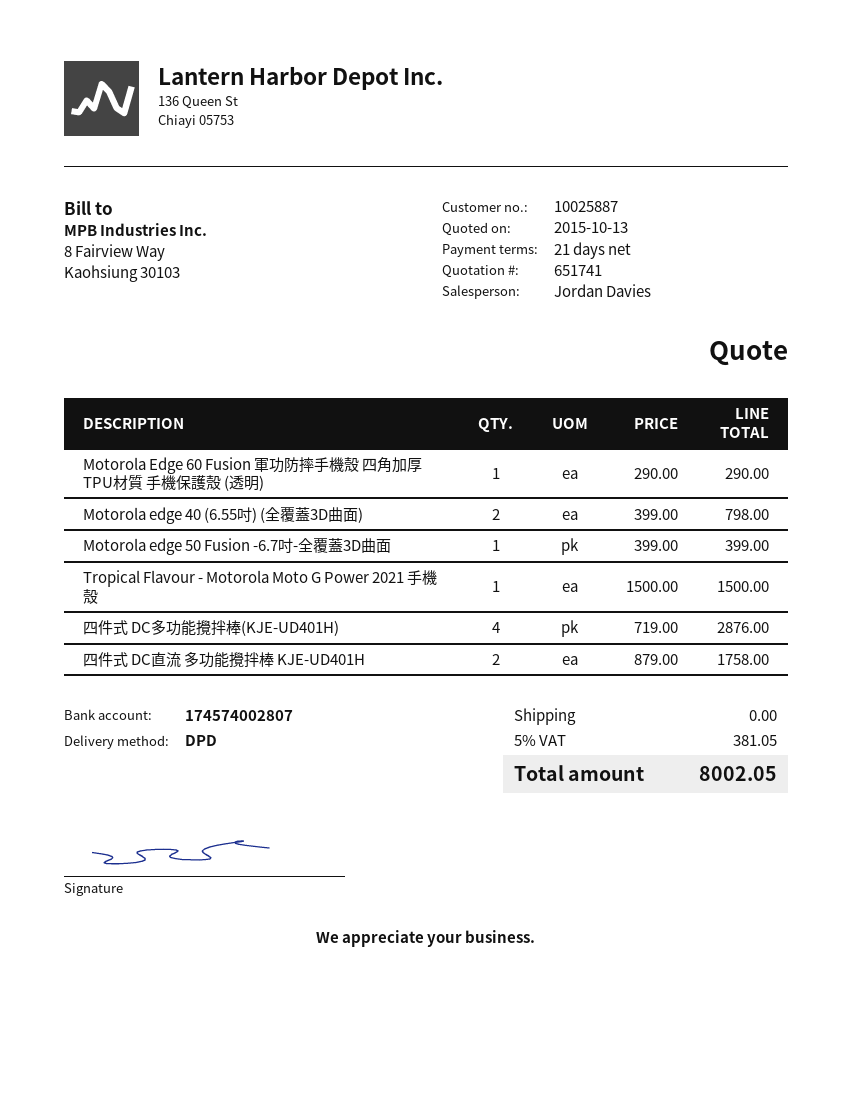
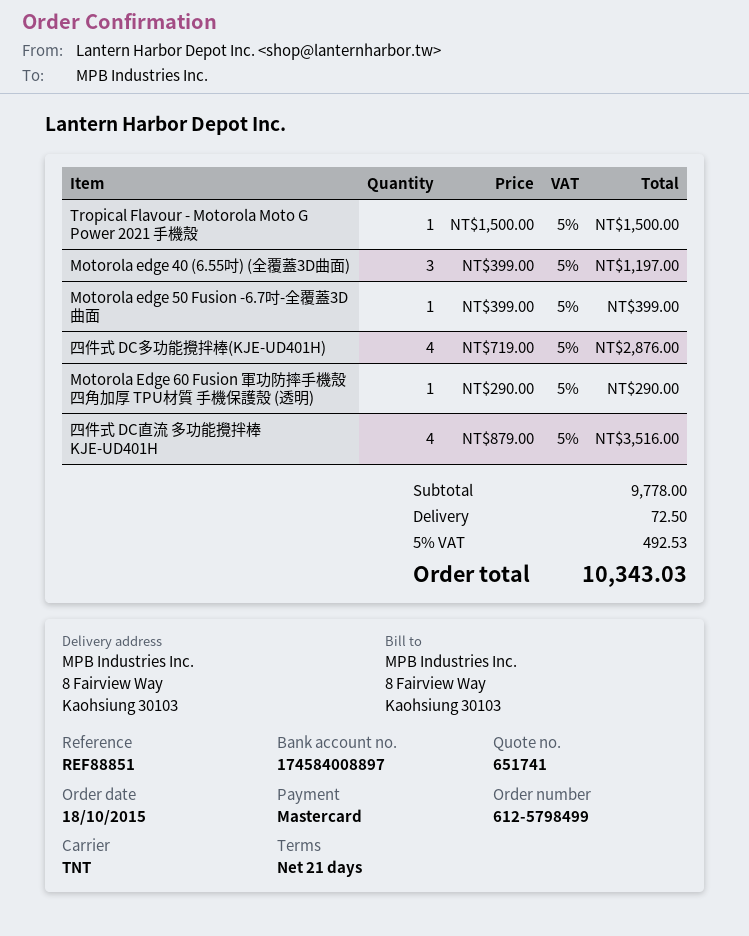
bank account: 174574002807 -> 174584008897
shipping method: DPD -> TNT
Motorola edge 40 (6.55吋) (全覆蓋3D曲面): 2 x 399.00 = 798.00 -> 3 x 399.00 = 1197.00
四件式 DC直流 多功能攪拌棒 KJE-UD401H: 2 x 879.00 = 1758.00 -> 4 x 879.00 = 3516.00
shipping: 0.00 -> 72.50
tax: 5% = 381.05 -> 5% = 492.53
total: 8002.05 -> 10343.03

